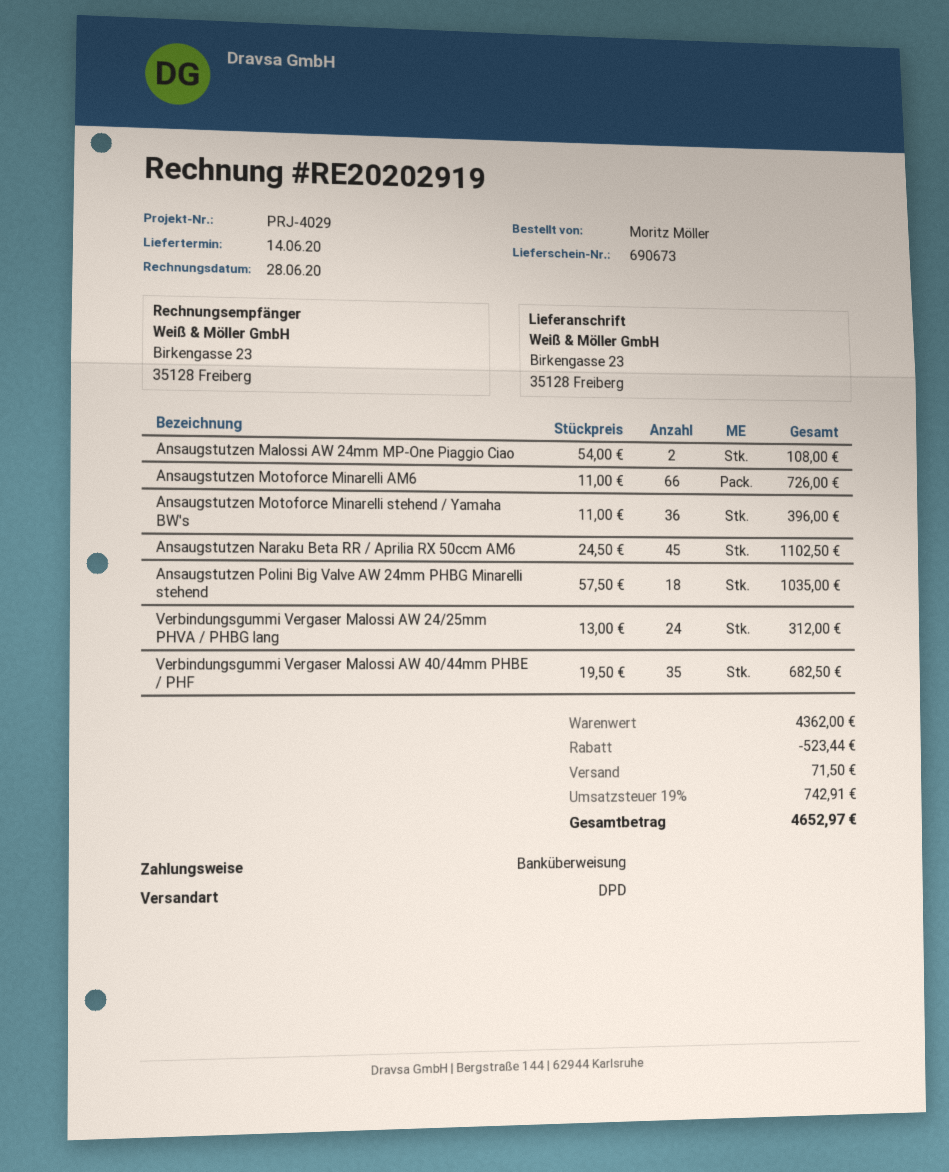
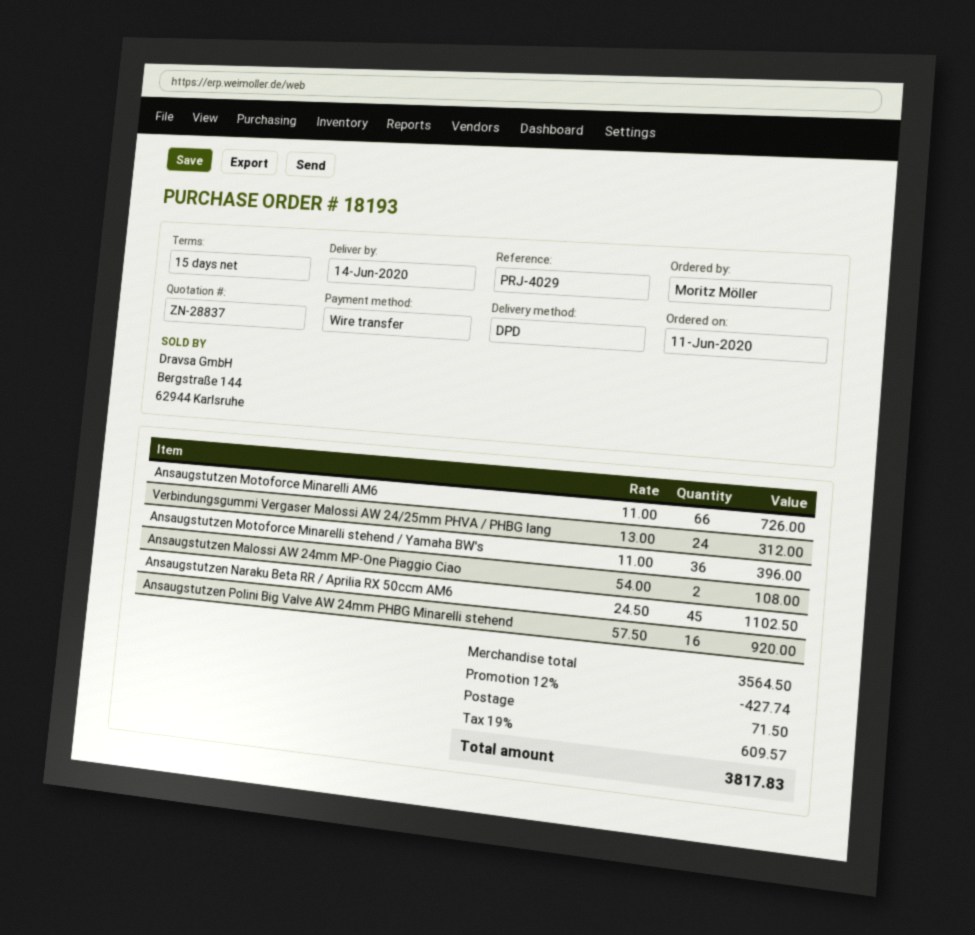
Ansaugstutzen Polini Big Valve AW 24mm PHBG Minarelli stehend: 18 x 57.50 = 1035.00 -> 16 x 57.50 = 920.00
Verbindungsgummi Vergaser Malossi AW 40/44mm PHBE / PHF: 35 x 19.50 = 682.50 -> none
subtotal: 4362.00 -> 3564.50
discount: 523.44 -> 427.74
tax: 19% = 742.91 -> 19% = 609.57
total: 4652.97 -> 3817.83

